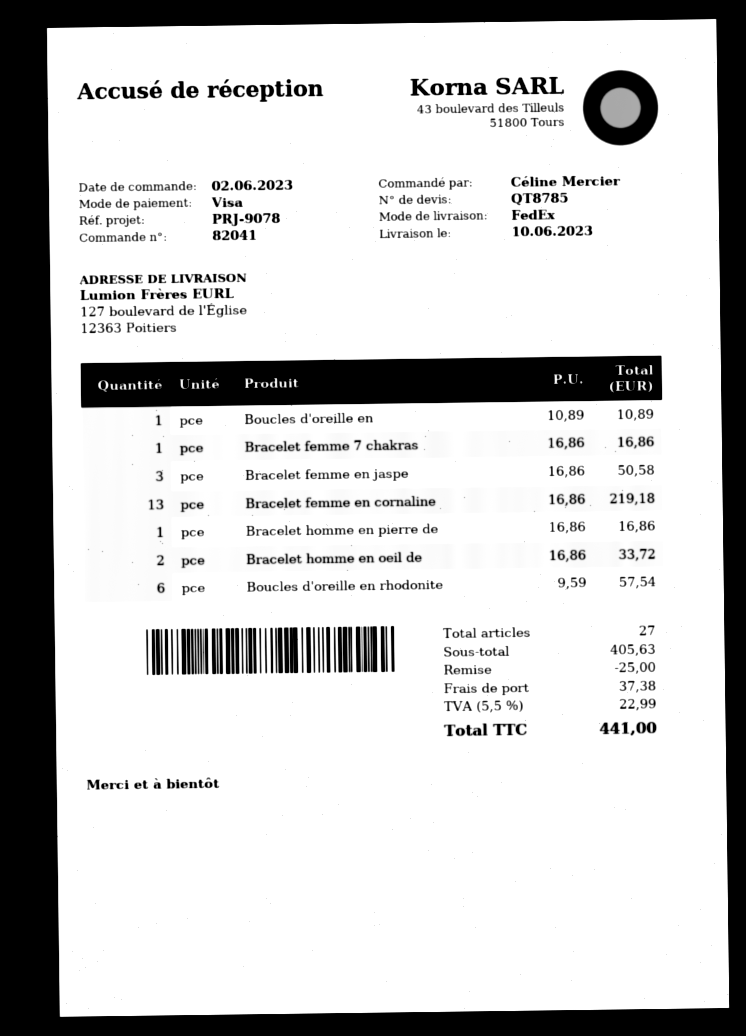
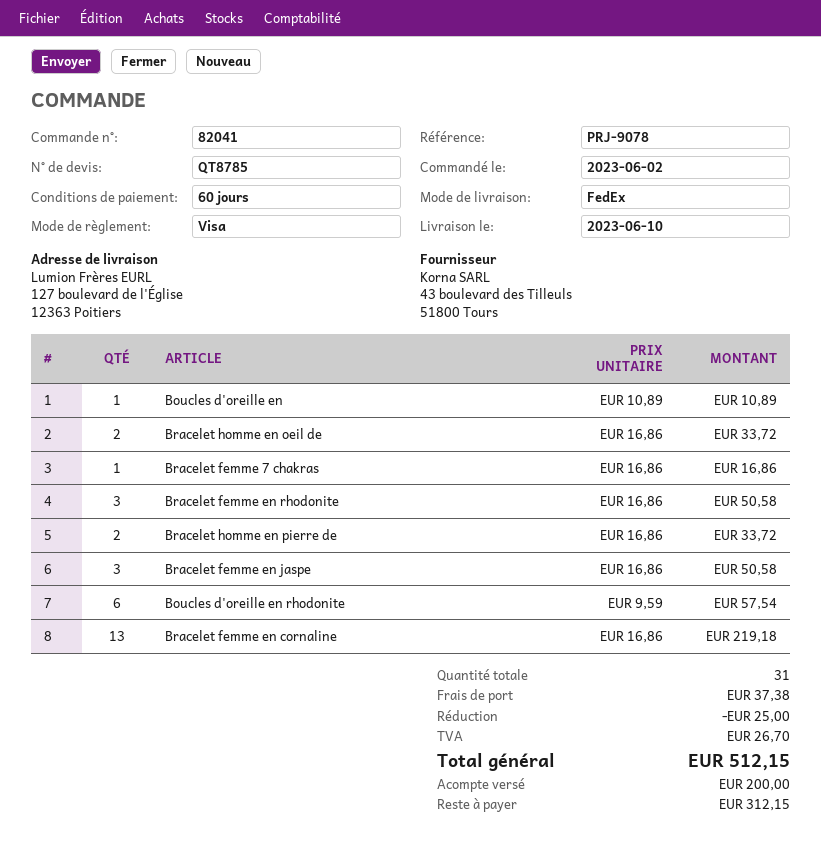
Bracelet homme en pierre de: 1 x 16.86 = 16.86 -> 2 x 16.86 = 33.72
Bracelet femme en rhodonite: none -> 3 x 16.86 = 50.58
total quantity: 27 -> 31
tax: 22.99 -> 26.70
total: 441.00 -> 512.15

